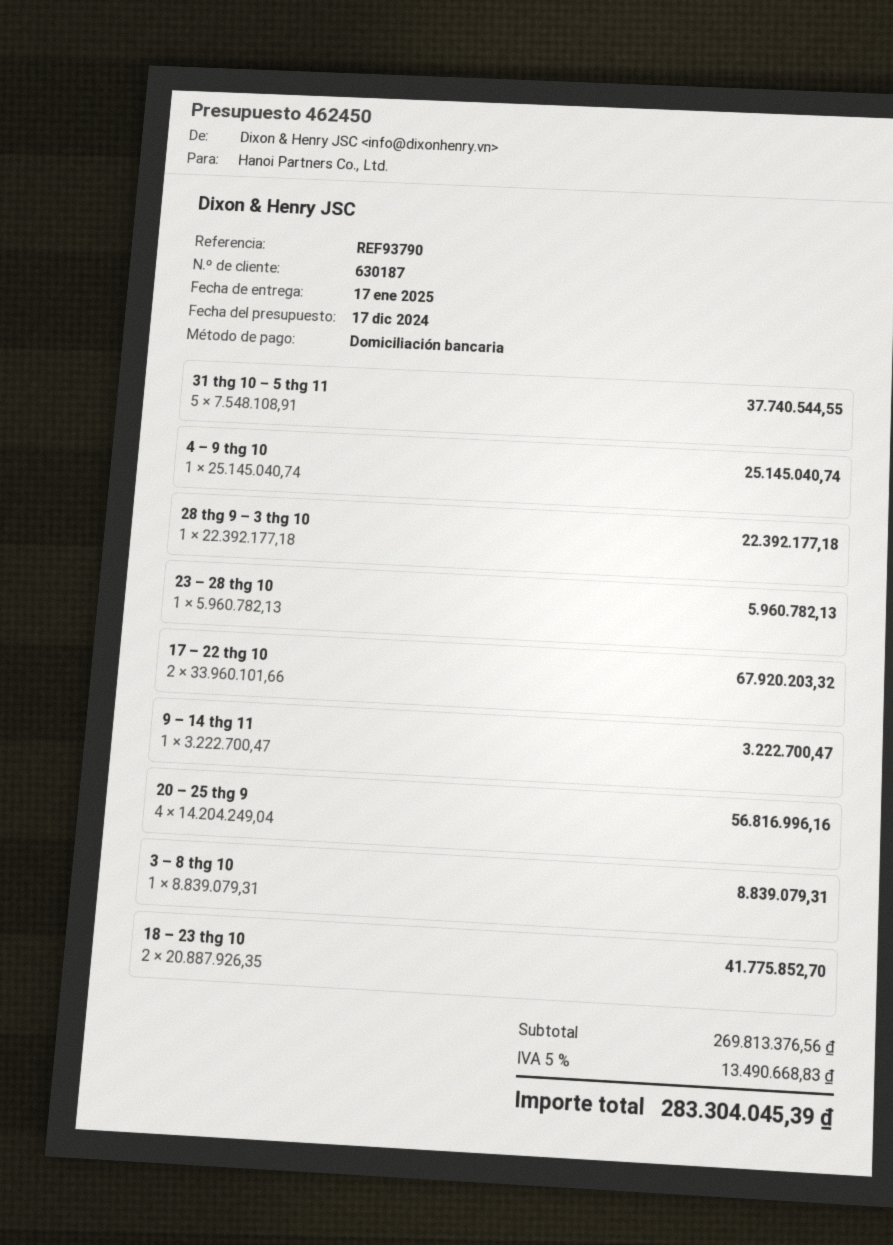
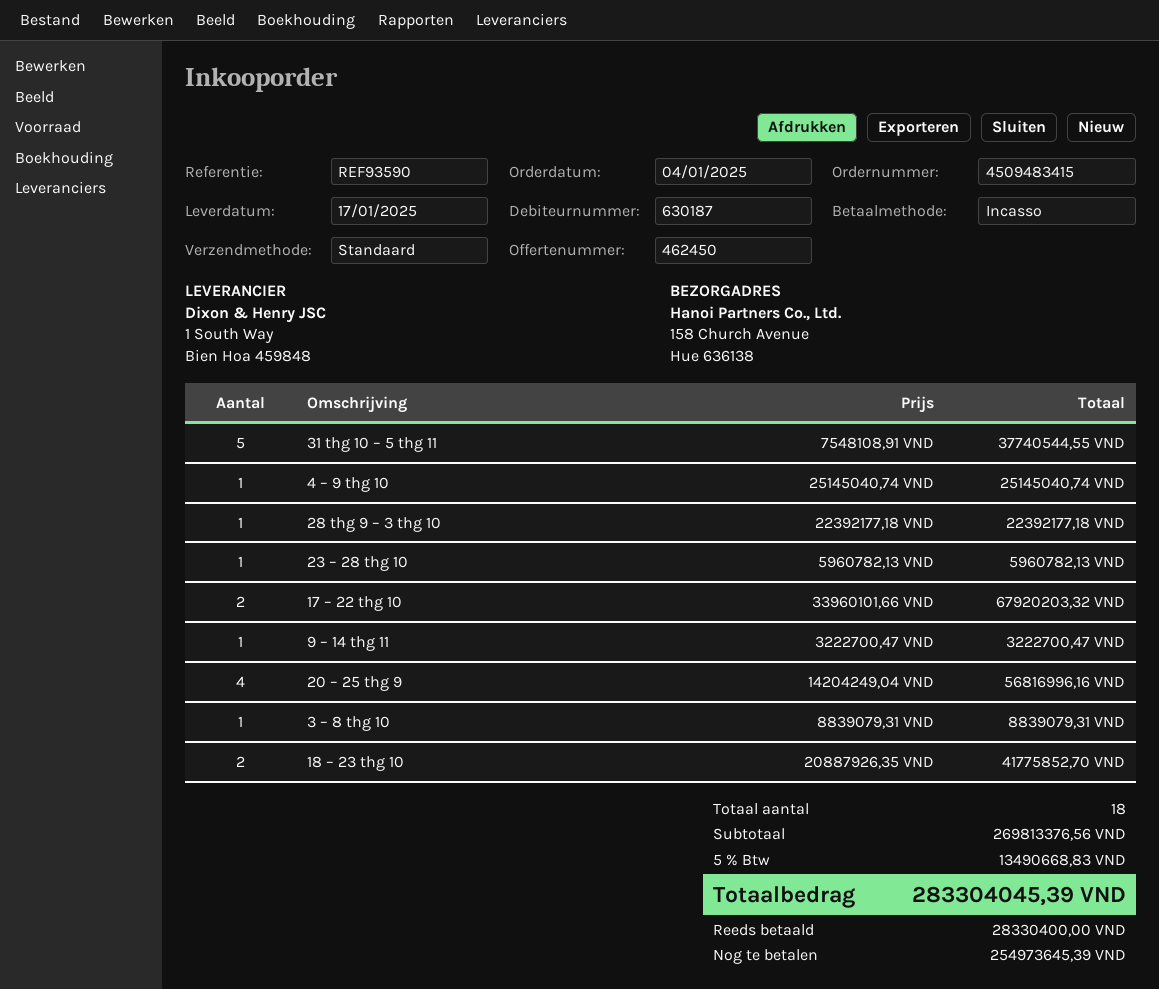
reference: REF93790 -> REF93590

